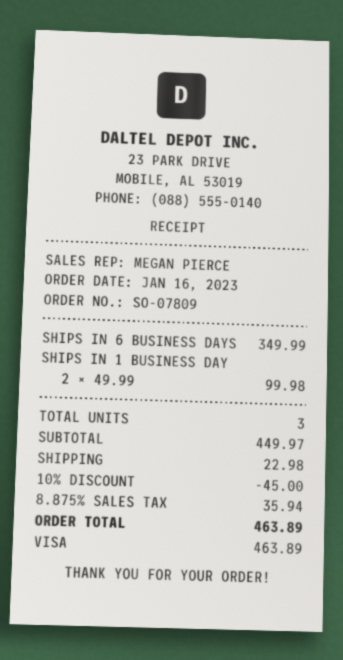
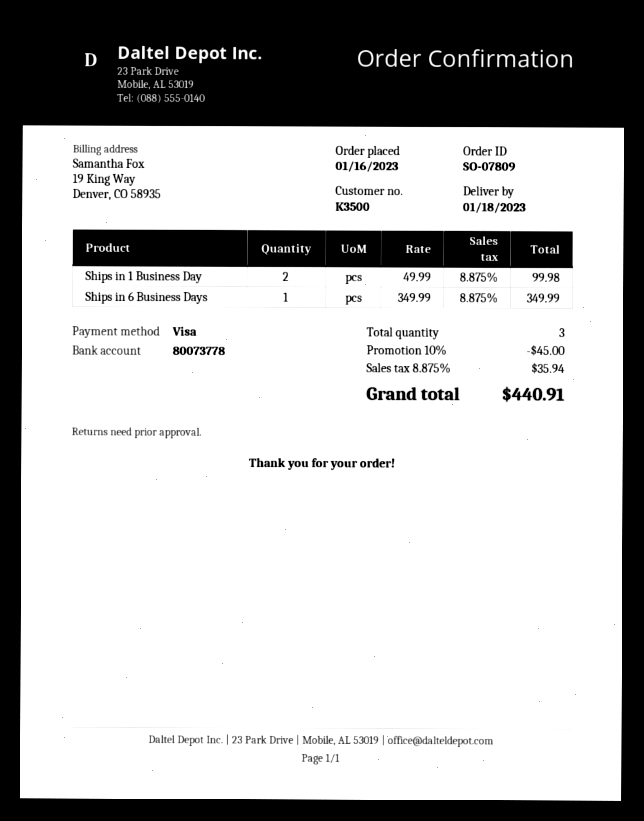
shipping: 22.98 -> none
total: 463.89 -> 440.91

